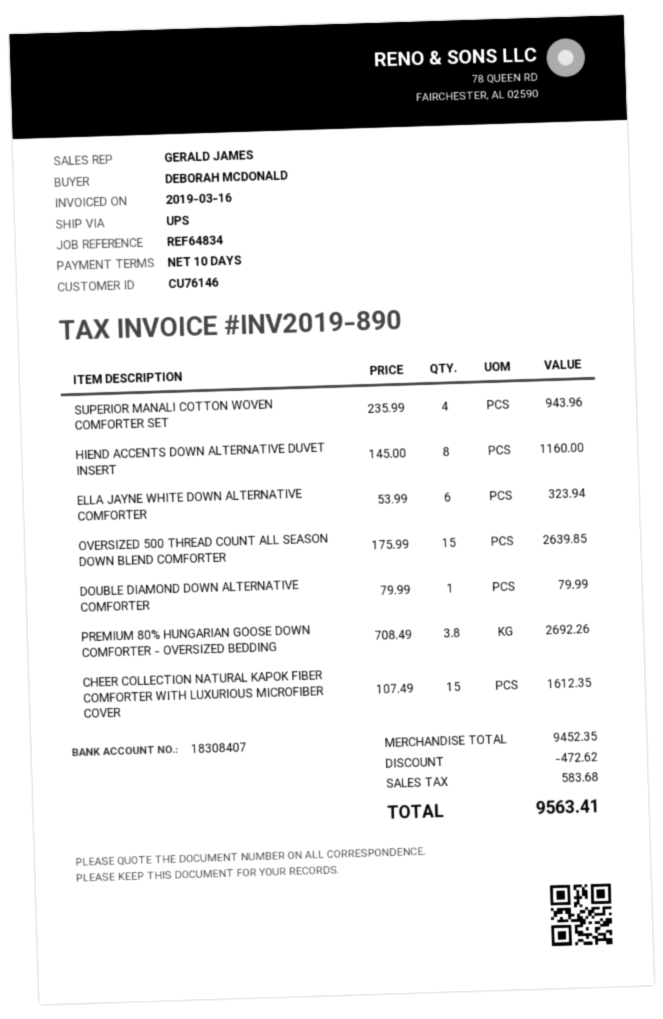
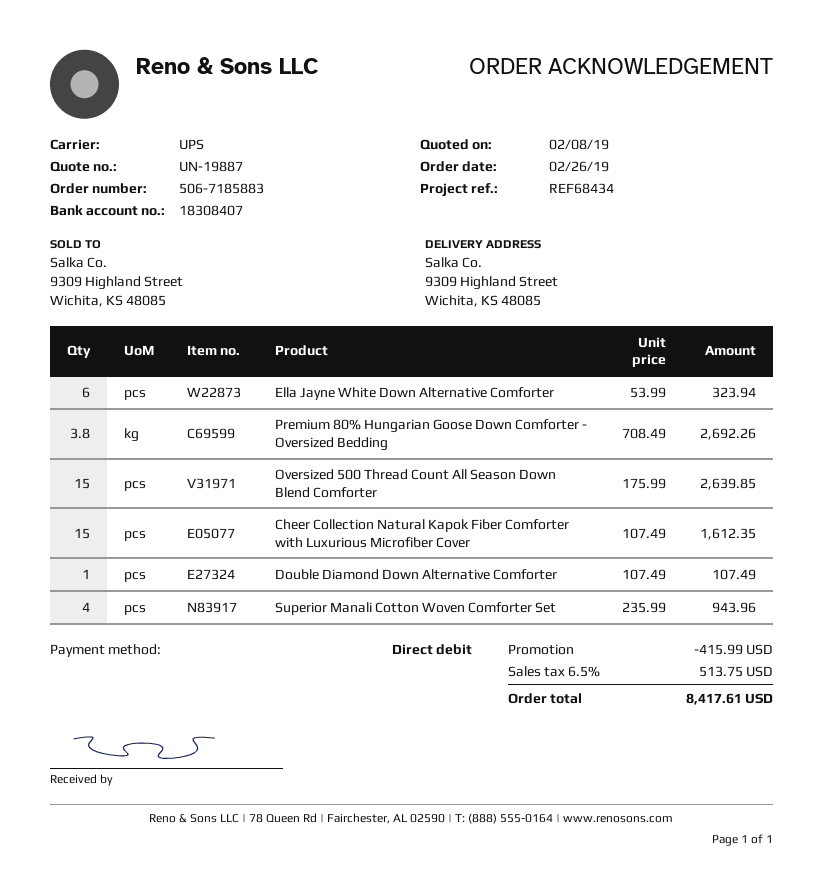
reference: REF64834 -> REF68434
HIEND ACCENTS DOWN ALTERNATIVE DUVET INSERT: 8 x 145.00 = 1160.00 -> none
DOUBLE DIAMOND DOWN ALTERNATIVE COMFORTER: 1 x 79.99 = 79.99 -> 1 x 107.49 = 107.49
discount: 472.62 -> 415.99
tax: 583.68 -> 513.75
total: 9563.41 -> 8417.61

